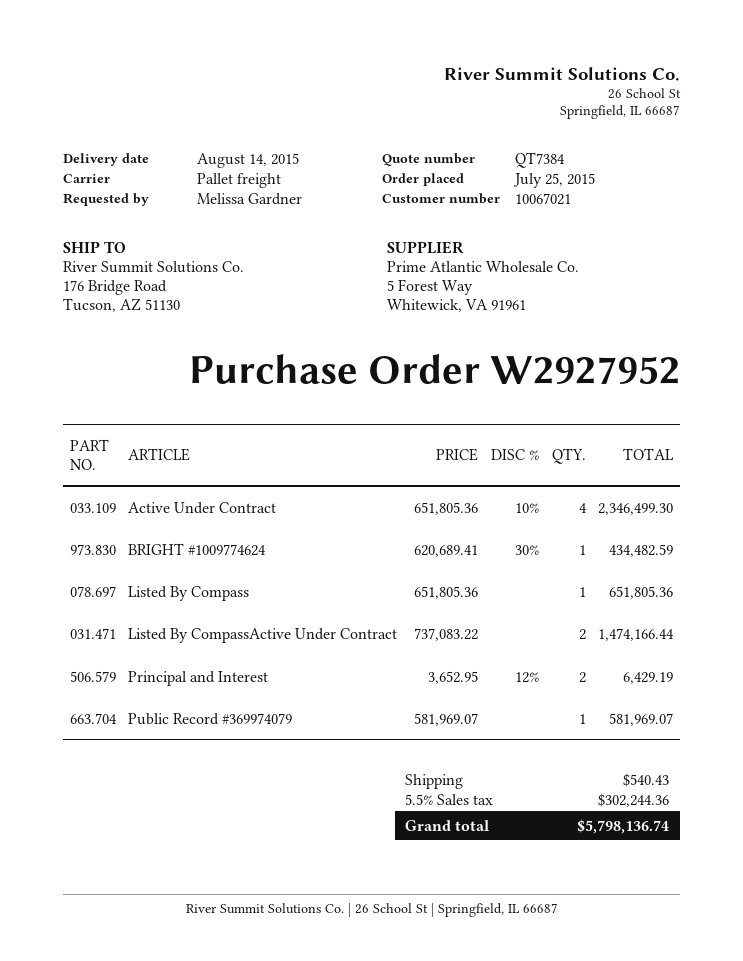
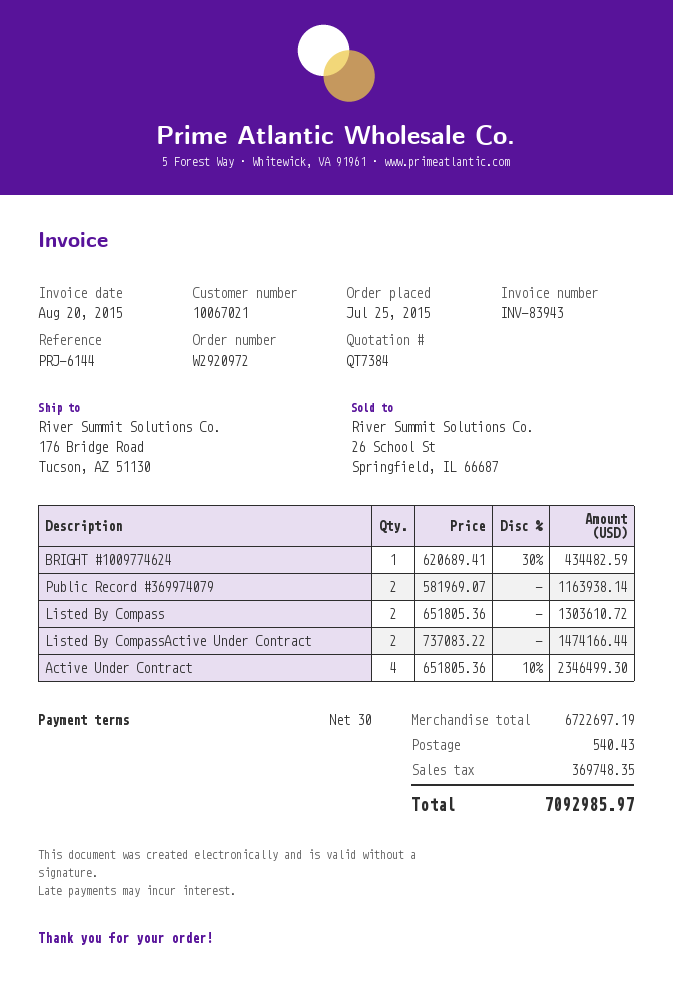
order number: W2927952 -> W2920972
Listed By Compass: 1 x 651805.36 = 651805.36 -> 2 x 651805.36 = 1303610.72
Principal and Interest: 2 x 3652.95 - 12% = 6429.19 -> none
Public Record #369974079: 1 x 581969.07 = 581969.07 -> 2 x 581969.07 = 1163938.14
tax: 302244.36 -> 369748.35
total: 5798136.74 -> 7092985.97

